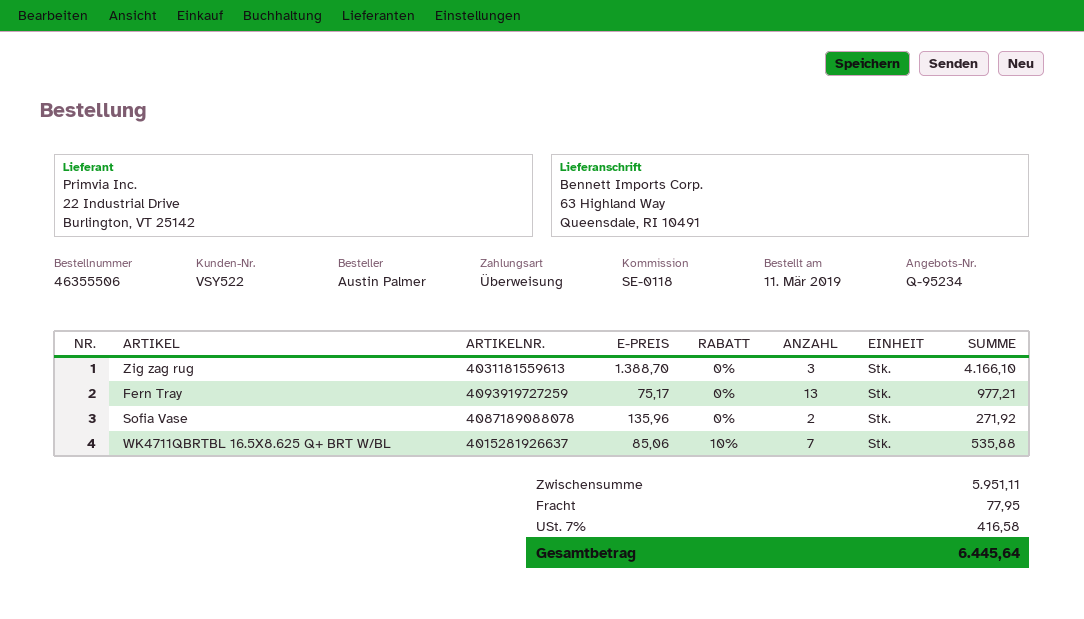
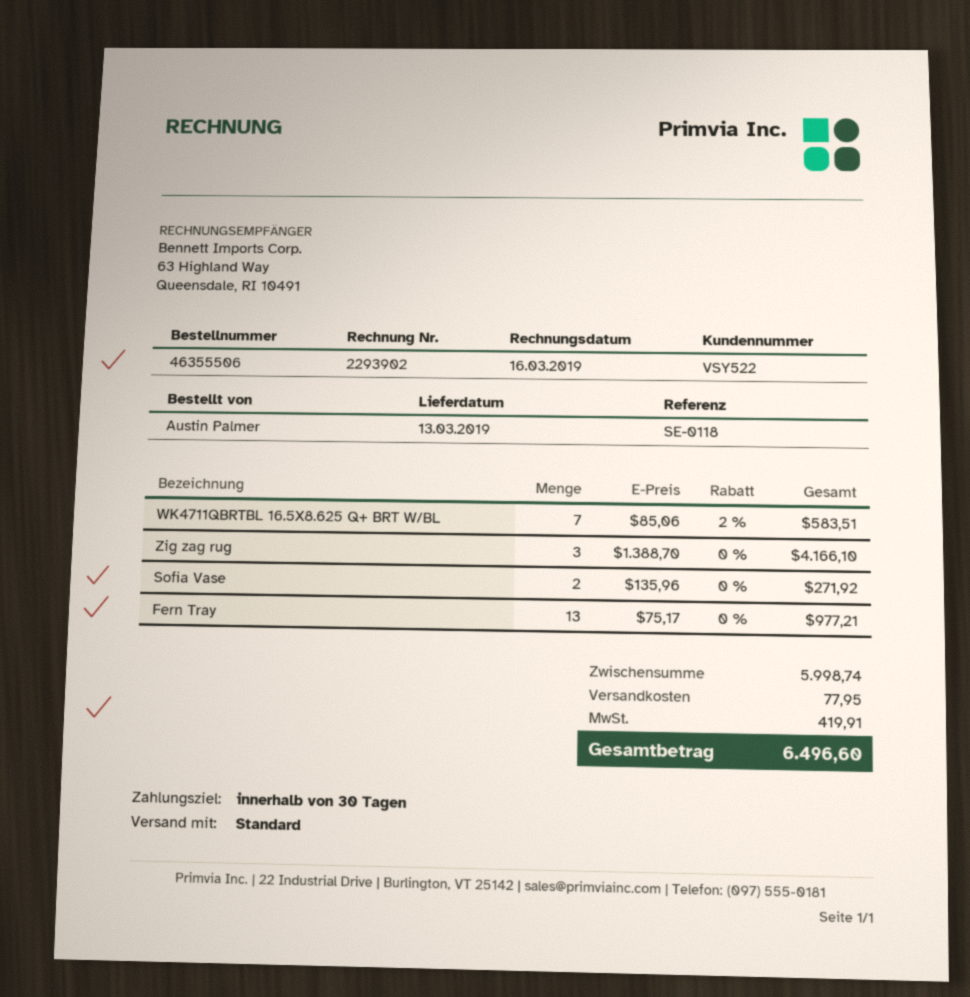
WK4711QBRTBL 16.5X8.625 Q+ BRT W/BL: 7 x 85.06 - 10% = 535.88 -> 7 x 85.06 - 2% = 583.51
subtotal: 5951.11 -> 5998.74
tax: 416.58 -> 419.91
total: 6445.64 -> 6496.60

